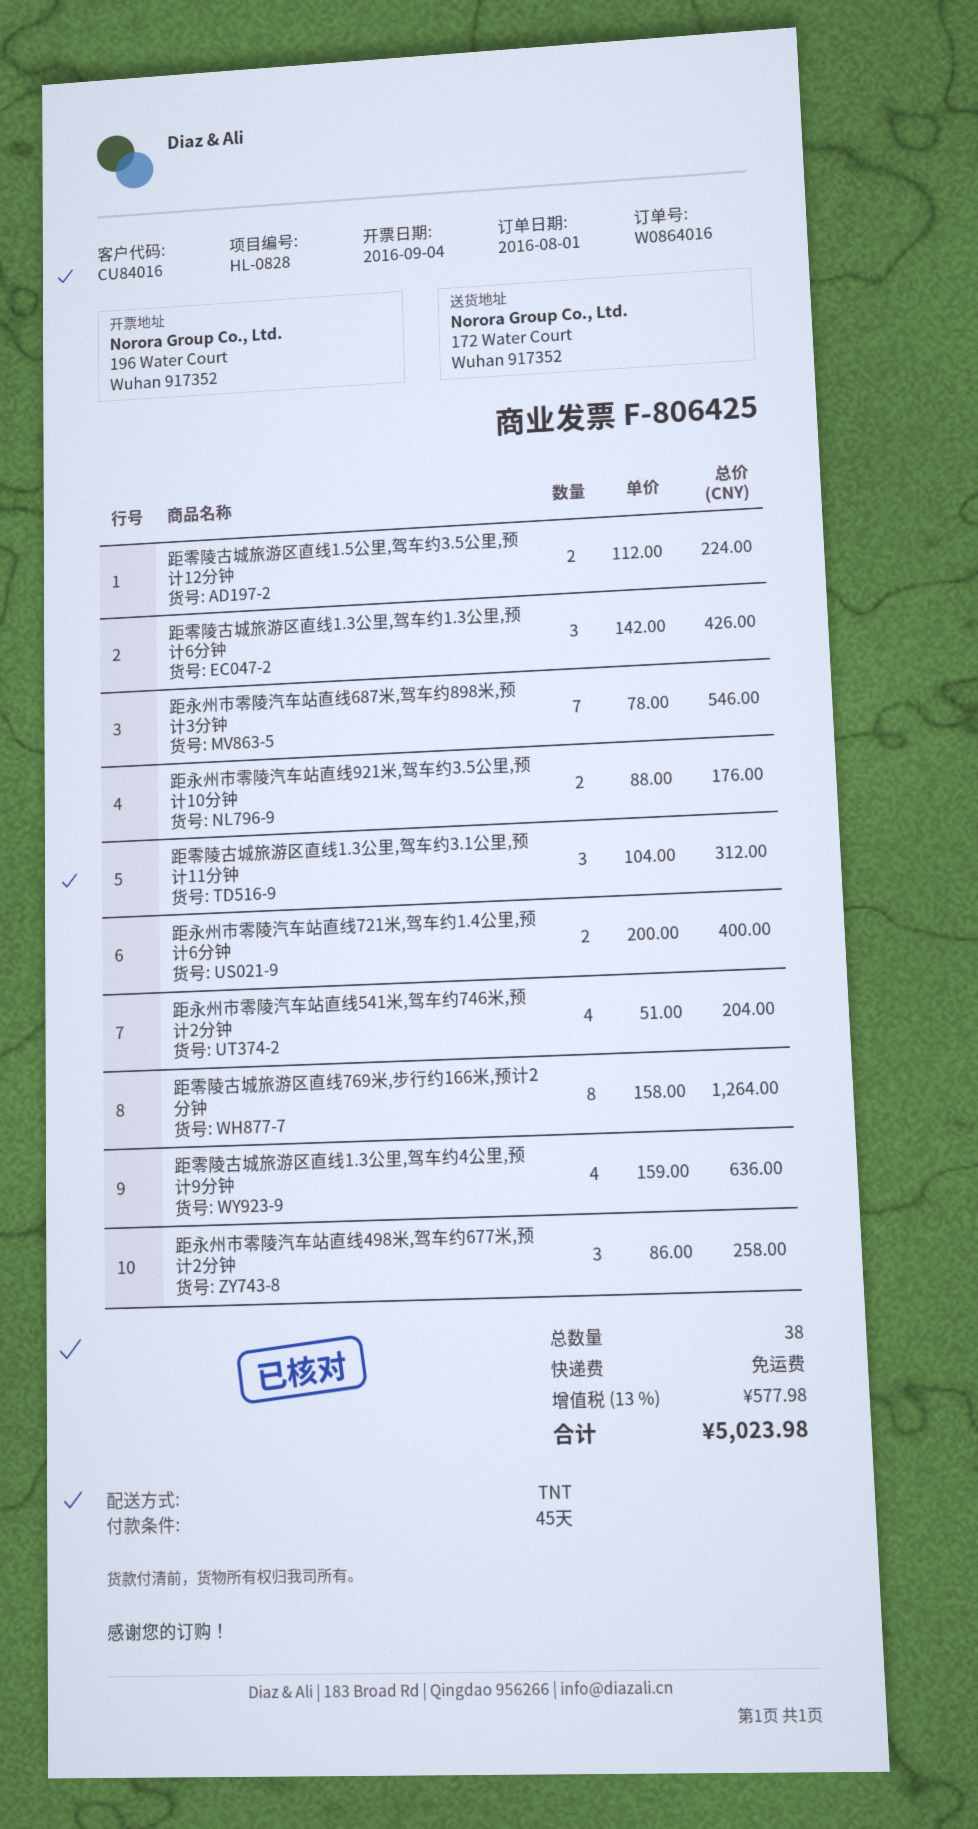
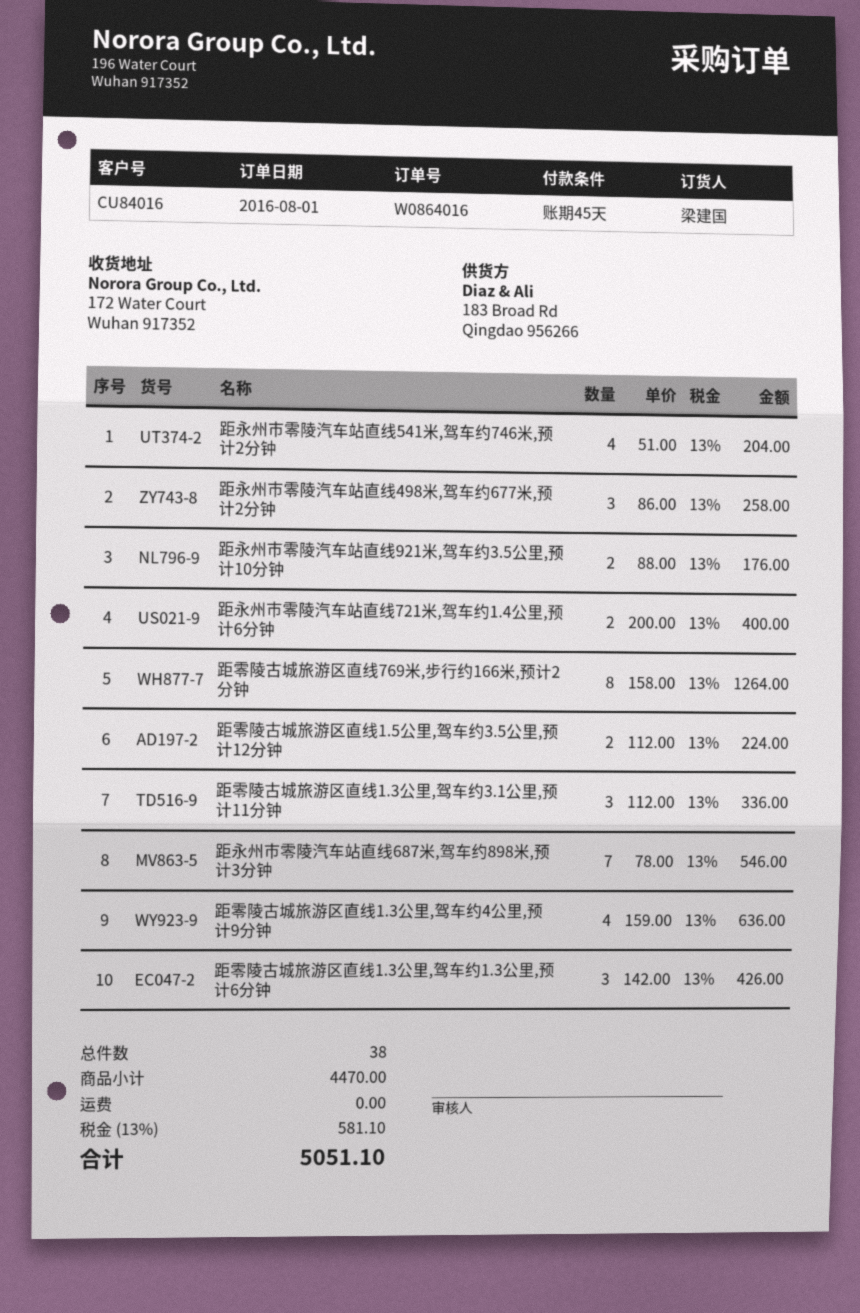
距零陵古城旅游区直线1.3公里,驾车约3.1公里,预计11分钟: 3 x 104.00 = 312.00 -> 3 x 112.00 = 336.00
tax: 13% = 577.98 -> 13% = 581.10
total: 5023.98 -> 5051.10

